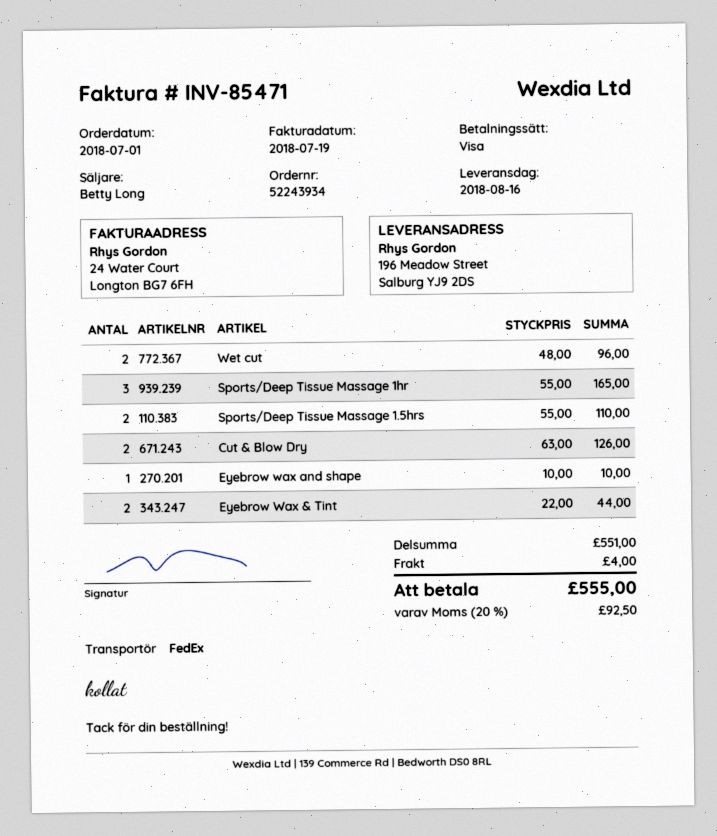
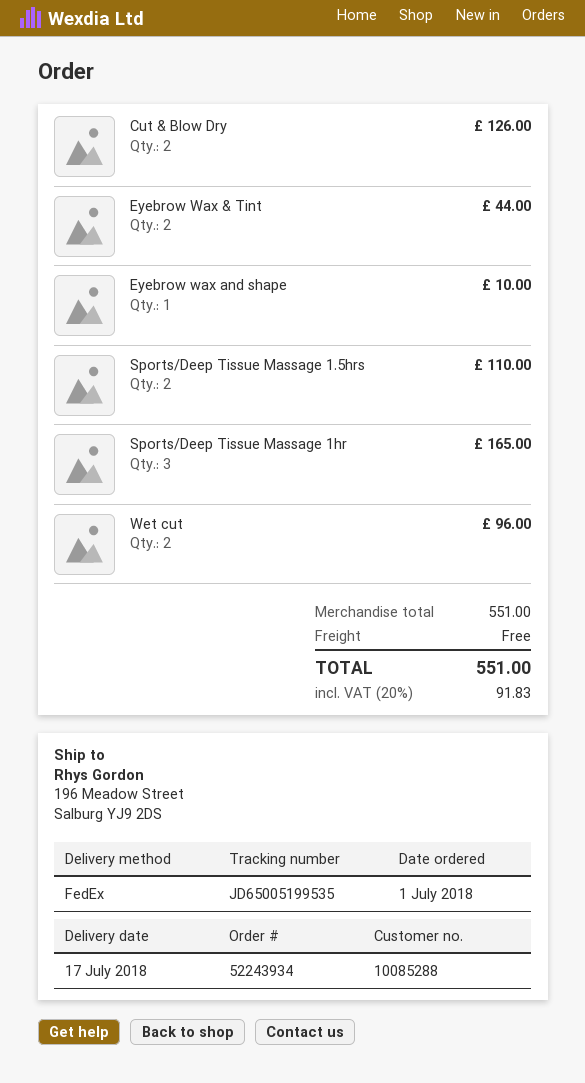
delivery date: 2018-08-16 -> 2018-07-17
shipping: 4.00 -> 0.00
tax: 20% = 92.50 -> 20% = 91.83
total: 555.00 -> 551.00

